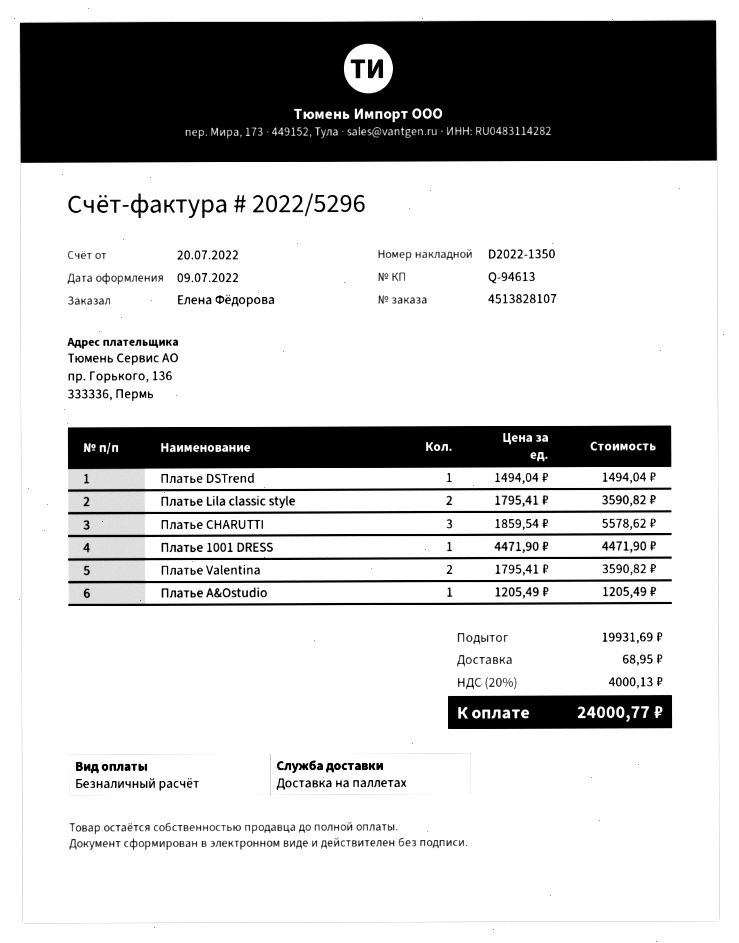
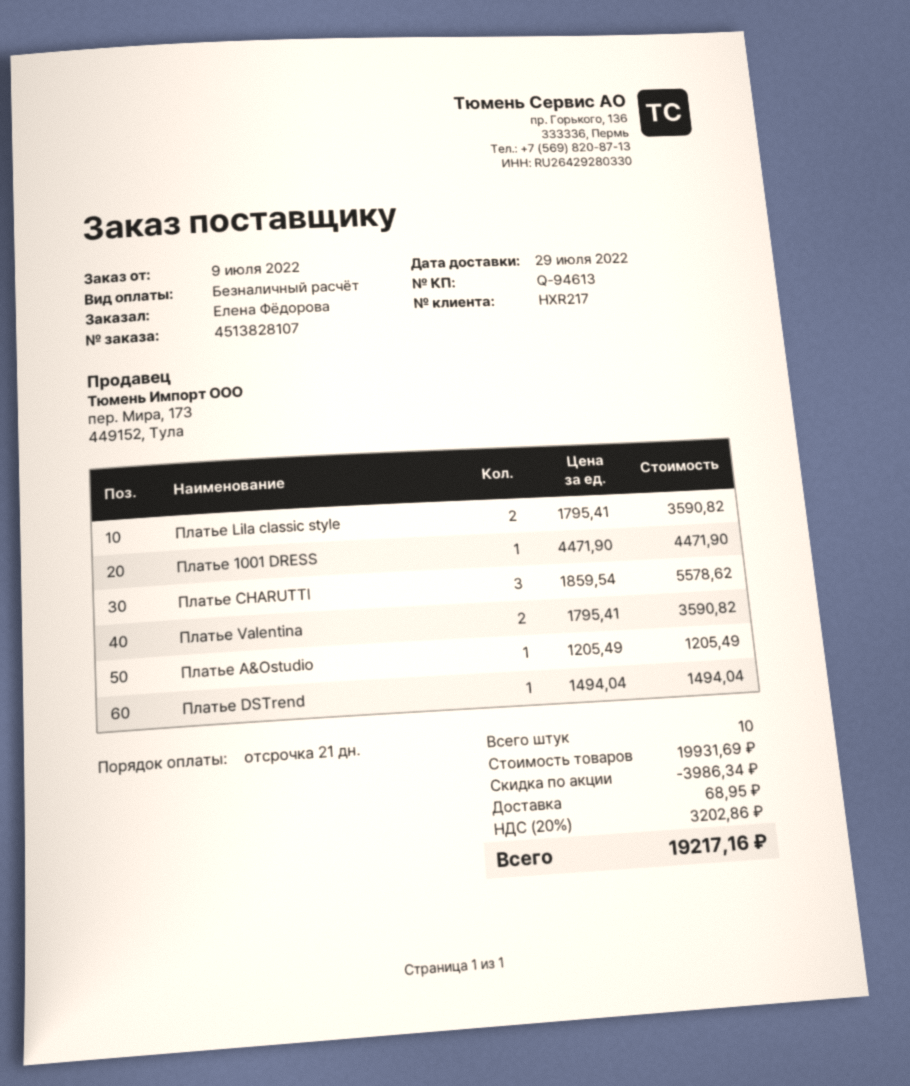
discount: none -> 3986.34
tax: 20% = 4000.13 -> 20% = 3202.86
total: 24000.77 -> 19217.16

